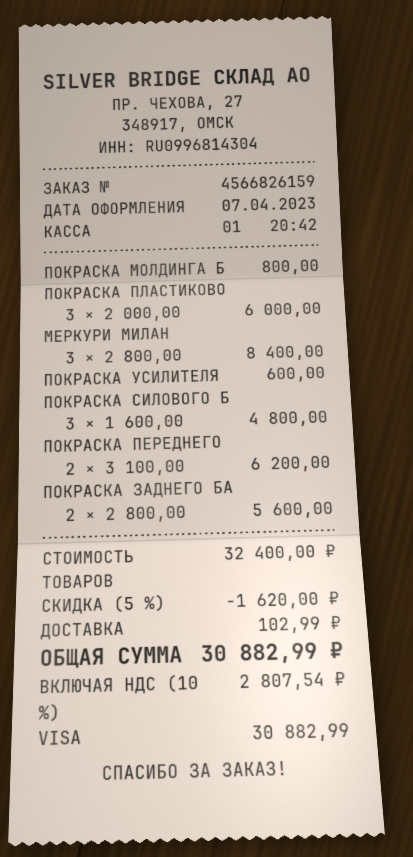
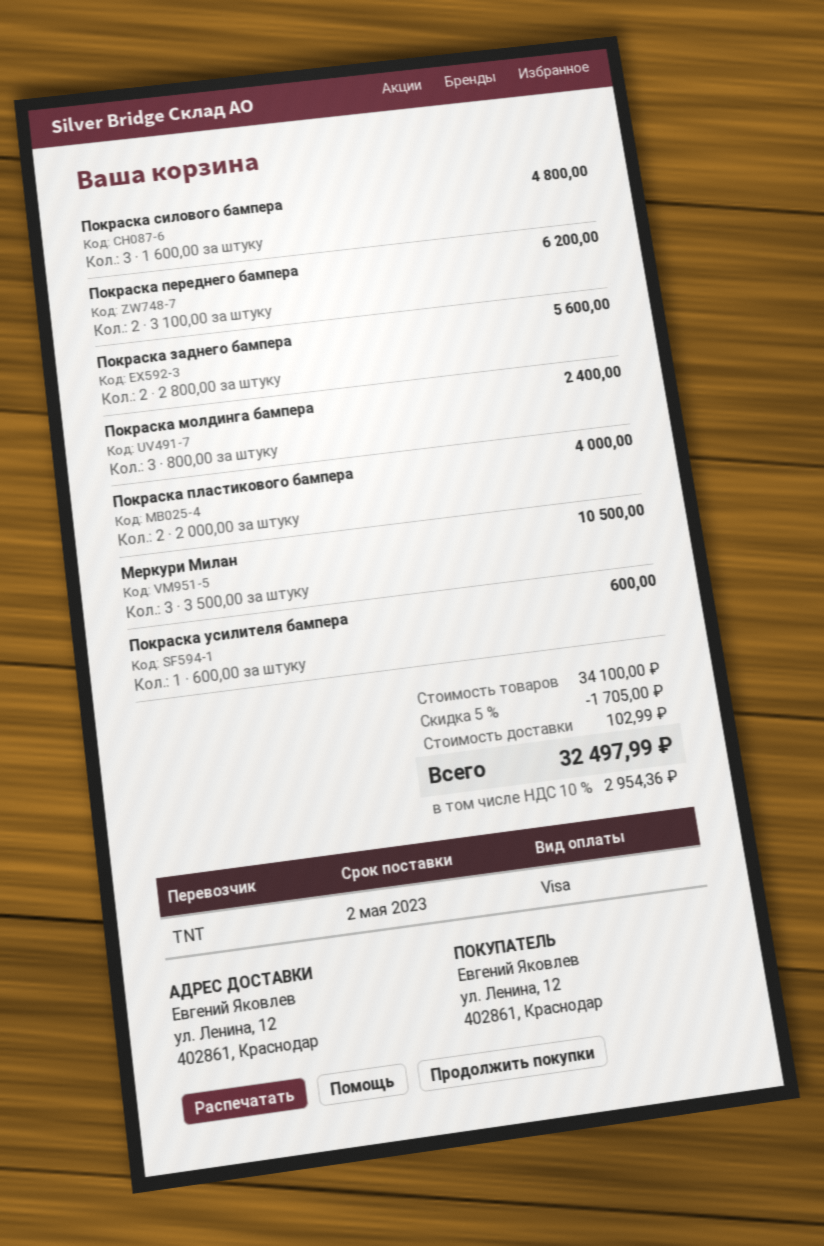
ПОКРАСКА МОЛДИНГА Б: 1 x 800.00 = 800.00 -> 3 x 800.00 = 2400.00
ПОКРАСКА ПЛАСТИКОВО: 3 x 2000.00 = 6000.00 -> 2 x 2000.00 = 4000.00
МЕРКУРИ МИЛАН: 3 x 2800.00 = 8400.00 -> 3 x 3500.00 = 10500.00
subtotal: 32400.00 -> 34100.00
discount: 5% = 1620.00 -> 5% = 1705.00
tax: 10% = 2807.54 -> 10% = 2954.36
total: 30882.99 -> 32497.99

